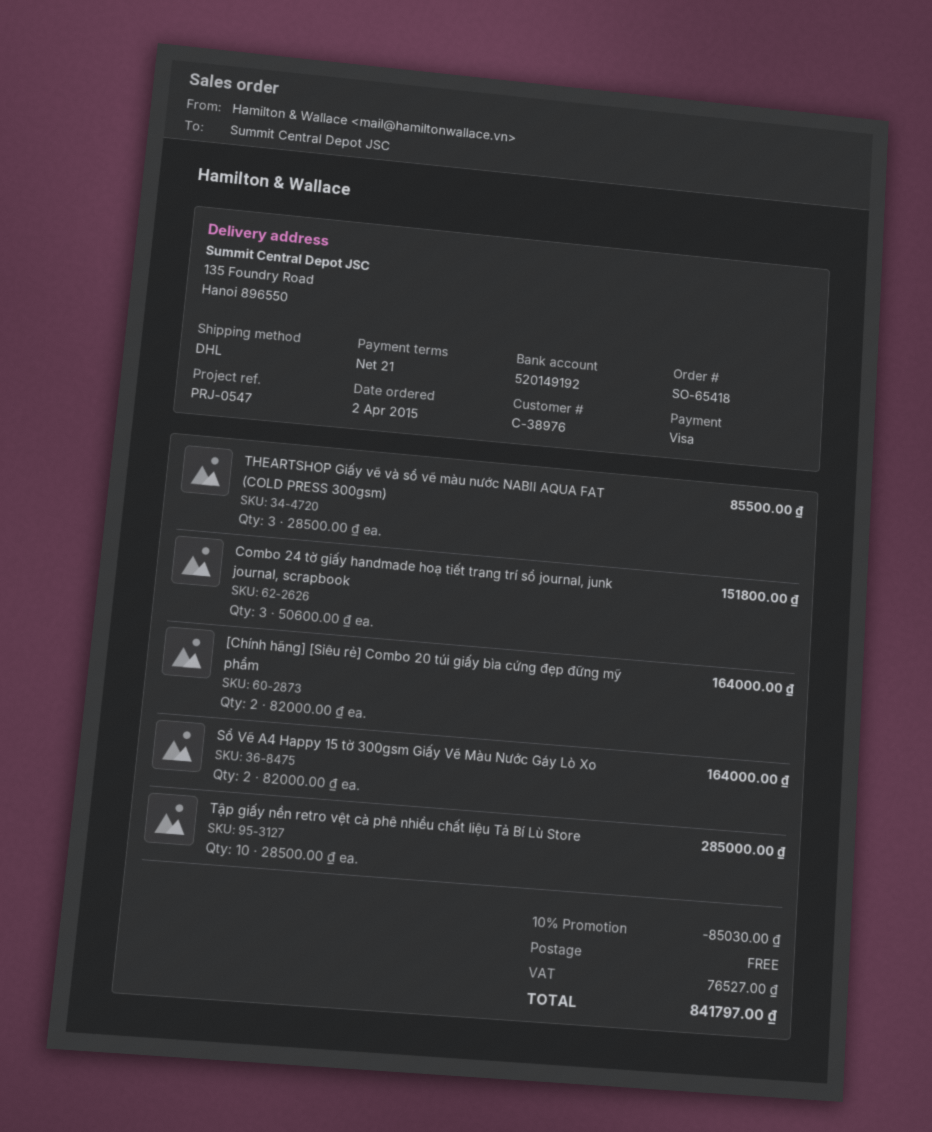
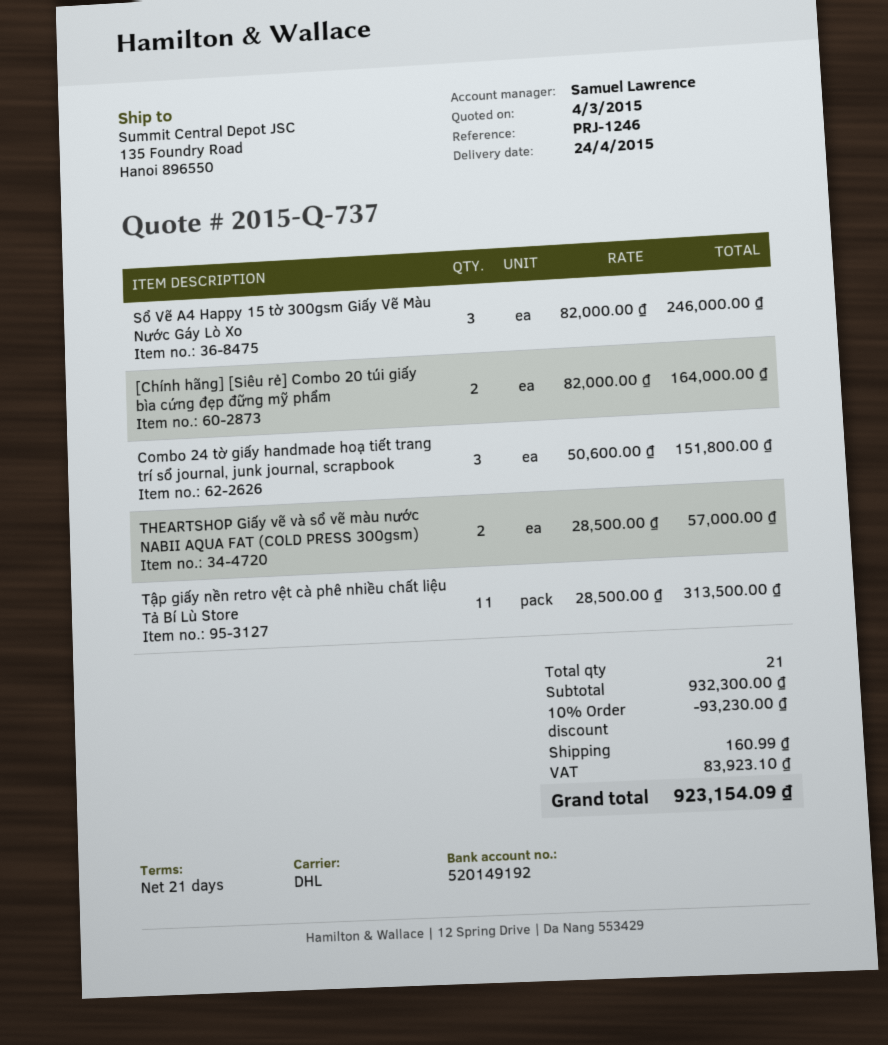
reference: PRJ-0547 -> PRJ-1246
THEARTSHOP Giấy vẽ và sổ vẽ màu nước NABII AQUA FAT (COLD PRESS 300gsm): 3 x 28500.00 = 85500.00 -> 2 x 28500.00 = 57000.00
Sổ Vẽ A4 Happy 15 tờ 300gsm Giấy Vẽ Màu Nước Gáy Lò Xo: 2 x 82000.00 = 164000.00 -> 3 x 82000.00 = 246000.00
Tập giấy nền retro vệt cà phê nhiều chất liệu Tả Bí Lù Store: 10 x 28500.00 = 285000.00 -> 11 x 28500.00 = 313500.00
discount: 10% = 85030.00 -> 10% = 93230.00
shipping: 0.00 -> 160.99
tax: 76527.00 -> 83923.10
total: 841797.00 -> 923154.09

